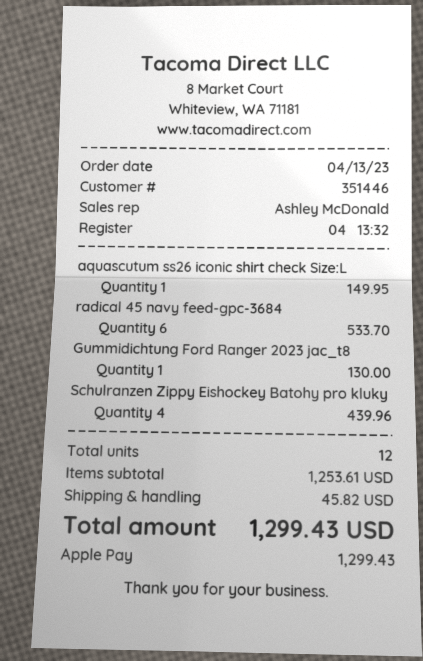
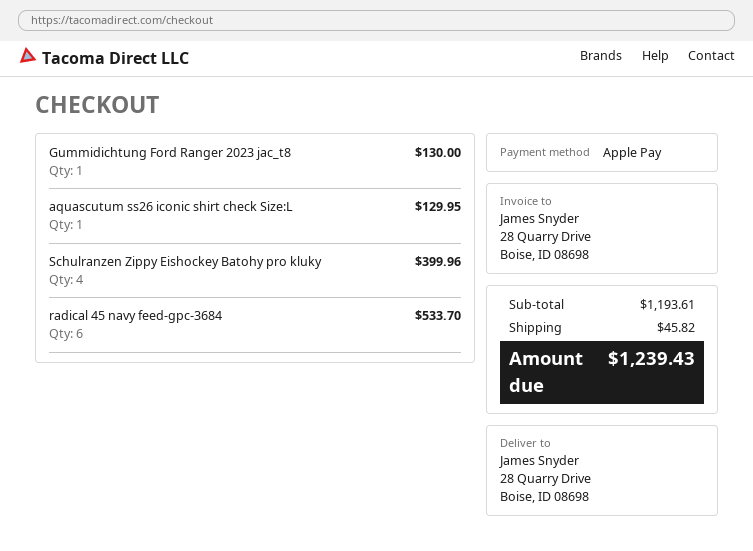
aquascutum ss26 iconic shirt check Size:L: 1 for 149.95 -> 1 for 129.95
Schulranzen Zippy Eishockey Batohy pro kluky: 4 for 439.96 -> 4 for 399.96
subtotal: 1253.61 -> 1193.61
total: 1299.43 -> 1239.43

